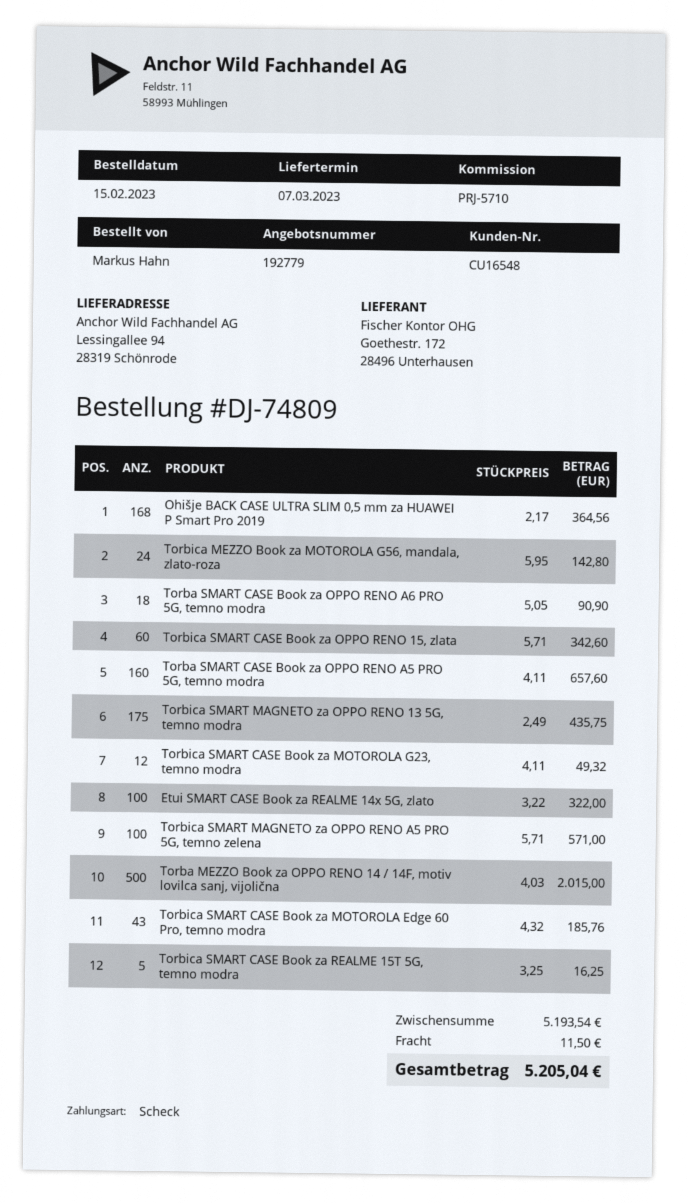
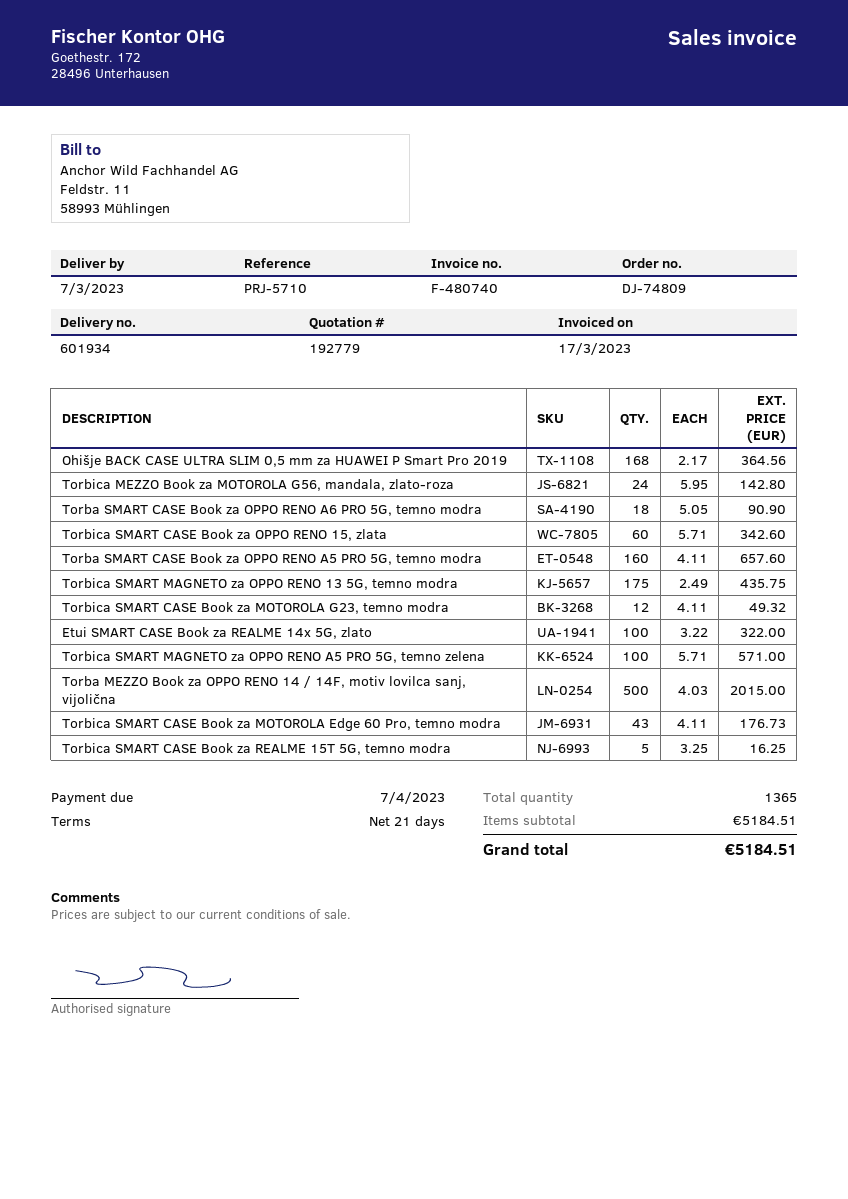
Torbica SMART CASE Book za MOTOROLA Edge 60 Pro, temno modra: 43 x 4.32 = 185.76 -> 43 x 4.11 = 176.73
subtotal: 5193.54 -> 5184.51
shipping: 11.50 -> none
total: 5205.04 -> 5184.51

